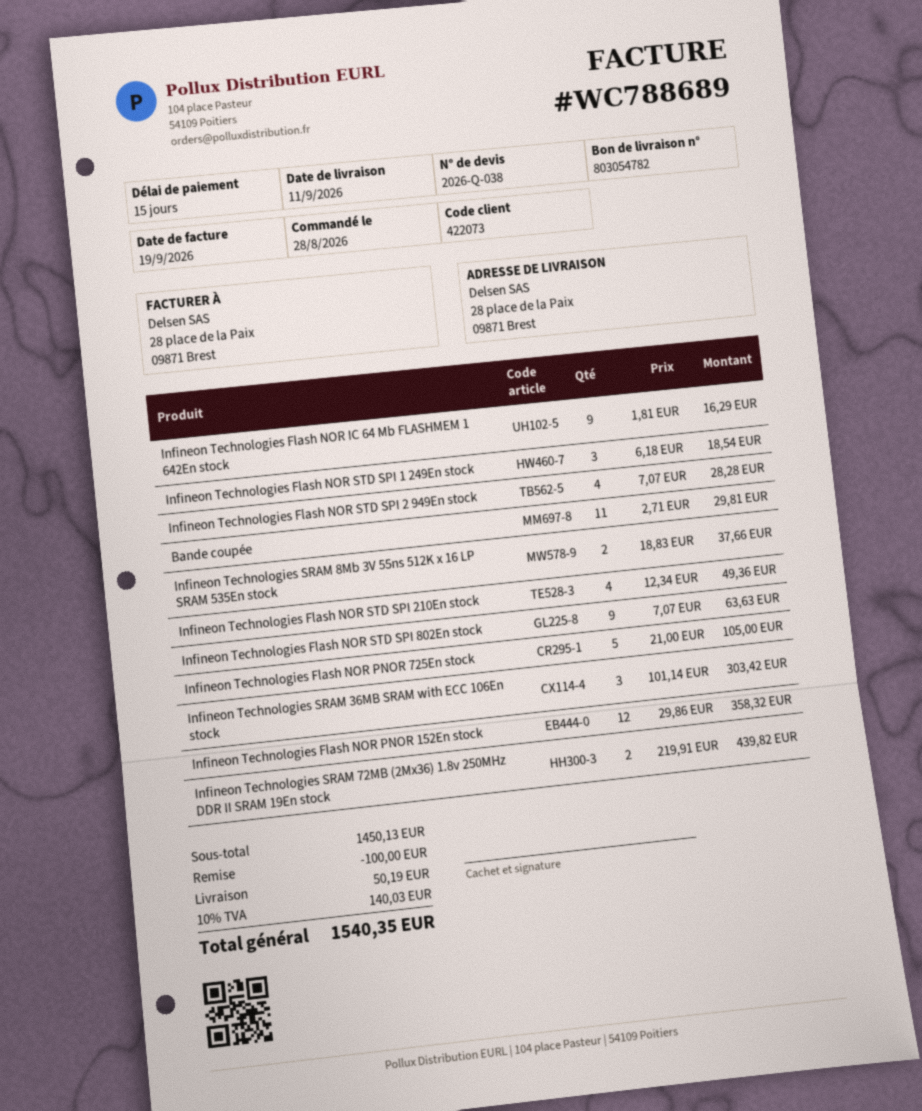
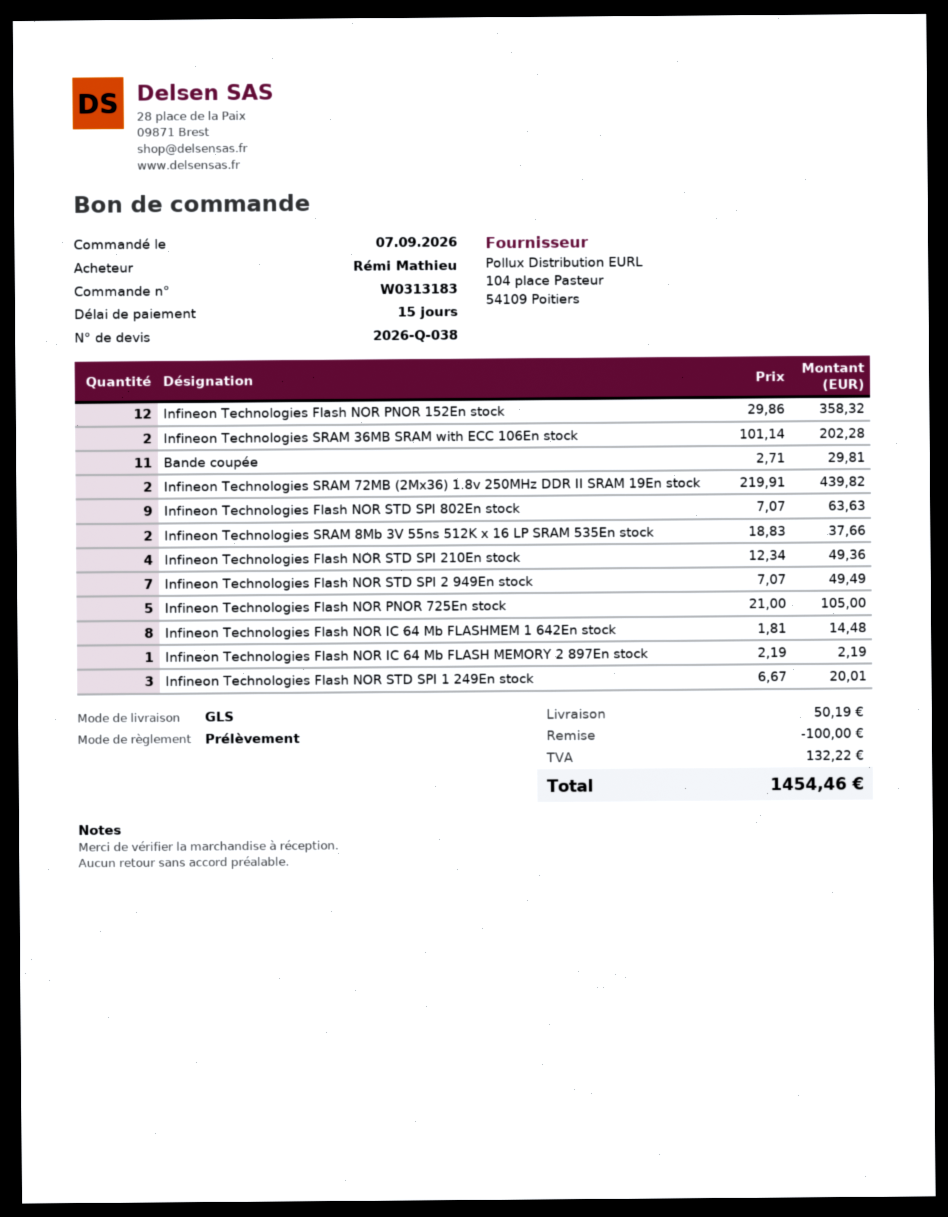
order date: 2026-08-28 -> 2026-09-07
Infineon Technologies Flash NOR IC 64 Mb FLASHMEM 1 642En stock: 9 x 1.81 = 16.29 -> 8 x 1.81 = 14.48
Infineon Technologies Flash NOR STD SPI 1 249En stock: 3 x 6.18 = 18.54 -> 3 x 6.67 = 20.01
Infineon Technologies Flash NOR STD SPI 2 949En stock: 4 x 7.07 = 28.28 -> 7 x 7.07 = 49.49
Infineon Technologies SRAM 36MB SRAM with ECC 106En stock: 3 x 101.14 = 303.42 -> 2 x 101.14 = 202.28
Infineon Technologies Flash NOR IC 64 Mb FLASH MEMORY 2 897En stock: none -> 1 x 2.19 = 2.19
tax: 140.03 -> 132.22
total: 1540.35 -> 1454.46

